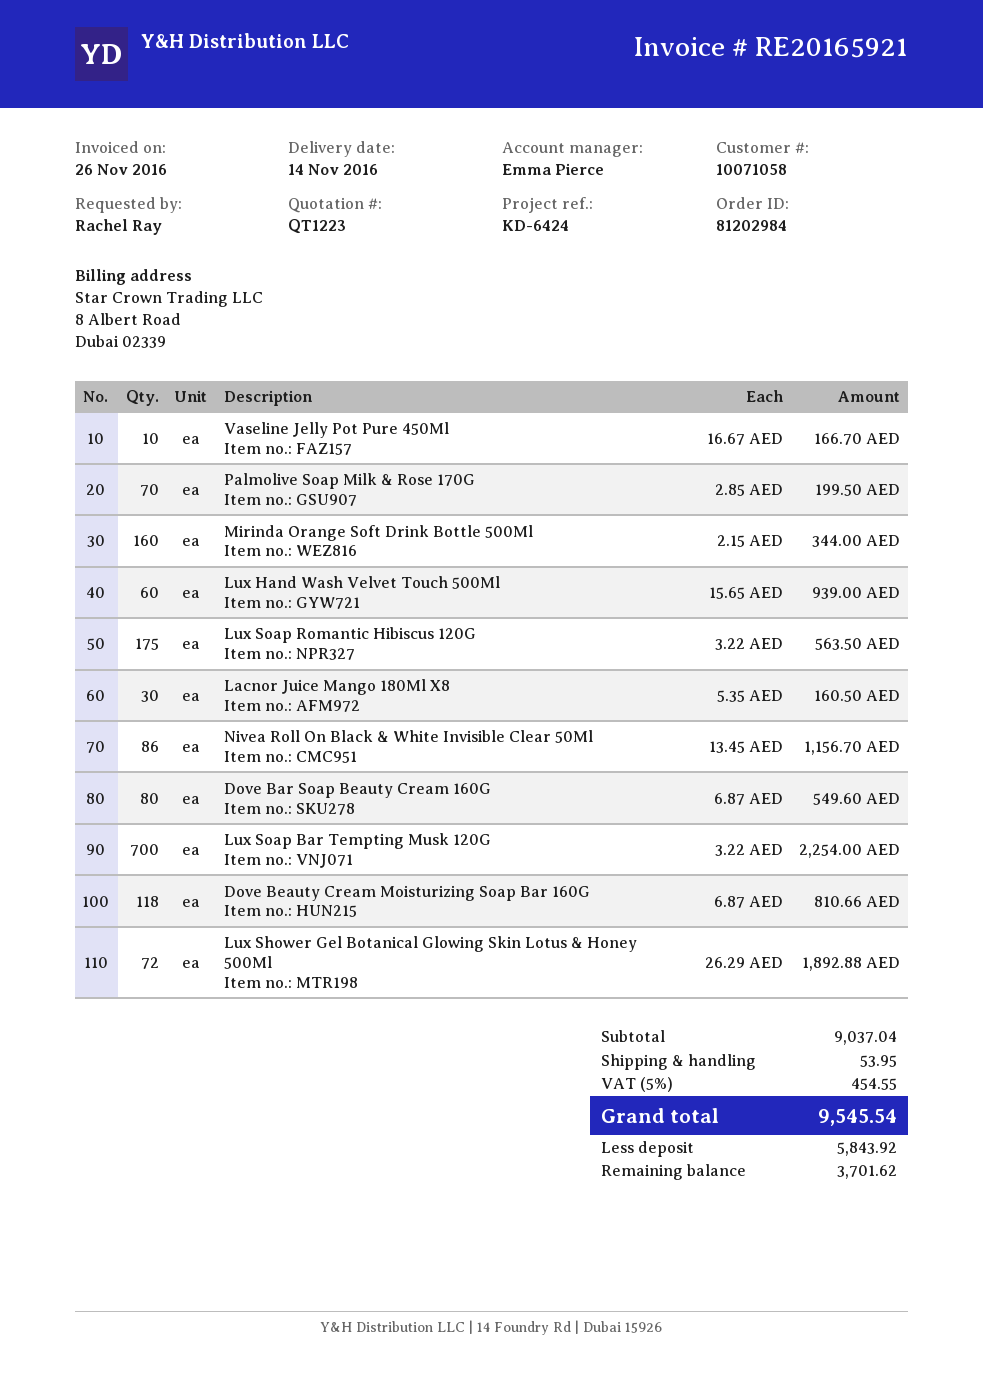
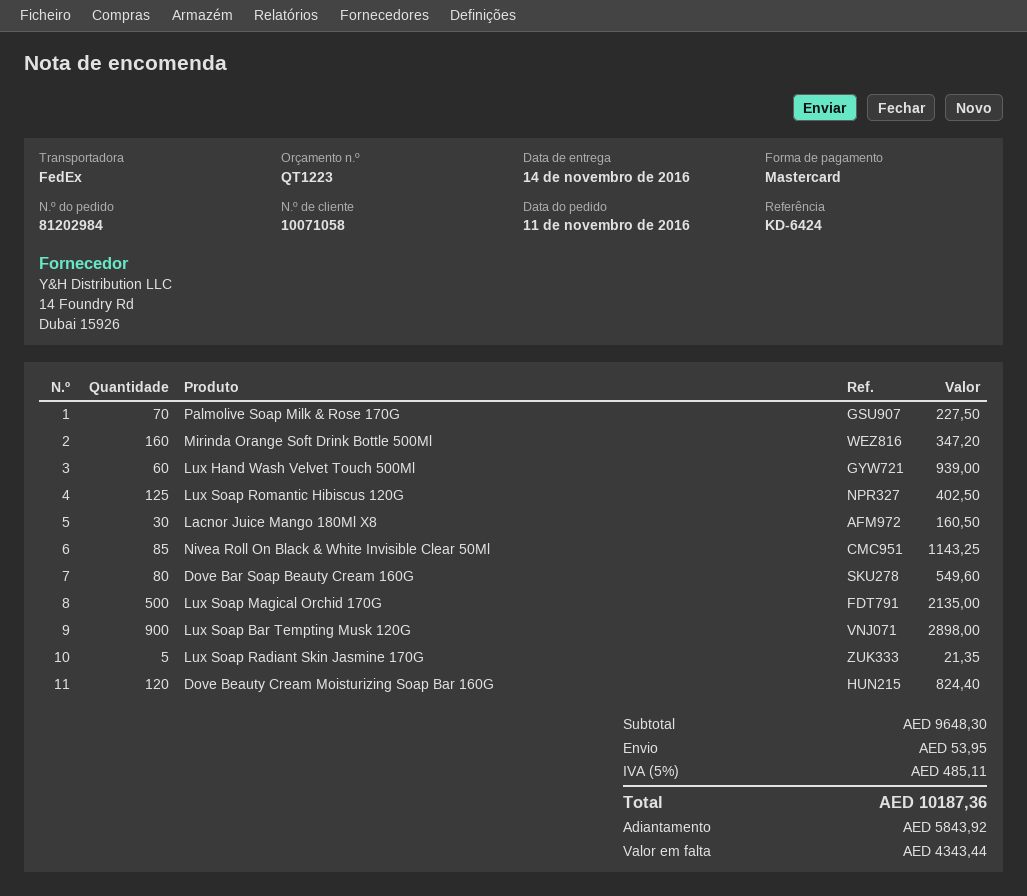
Vaseline Jelly Pot Pure 450Ml: 10 for 166.70 -> none
Palmolive Soap Milk & Rose 170G: 70 for 199.50 -> 70 for 227.50
Mirinda Orange Soft Drink Bottle 500Ml: 160 for 344.00 -> 160 for 347.20
Lux Soap Romantic Hibiscus 120G: 175 for 563.50 -> 125 for 402.50
Nivea Roll On Black & White Invisible Clear 50Ml: 86 for 1156.70 -> 85 for 1143.25
Lux Soap Bar Tempting Musk 120G: 700 for 2254.00 -> 900 for 2898.00
Dove Beauty Cream Moisturizing Soap Bar 160G: 118 for 810.66 -> 120 for 824.40
Lux Shower Gel Botanical Glowing Skin Lotus & Honey 500Ml: 72 for 1892.88 -> none
Lux Soap Magical Orchid 170G: none -> 500 for 2135.00
Lux Soap Radiant Skin Jasmine 170G: none -> 5 for 21.35
subtotal: 9037.04 -> 9648.30
tax: 5% = 454.55 -> 5% = 485.11
total: 9545.54 -> 10187.36
balance: 3701.62 -> 4343.44

